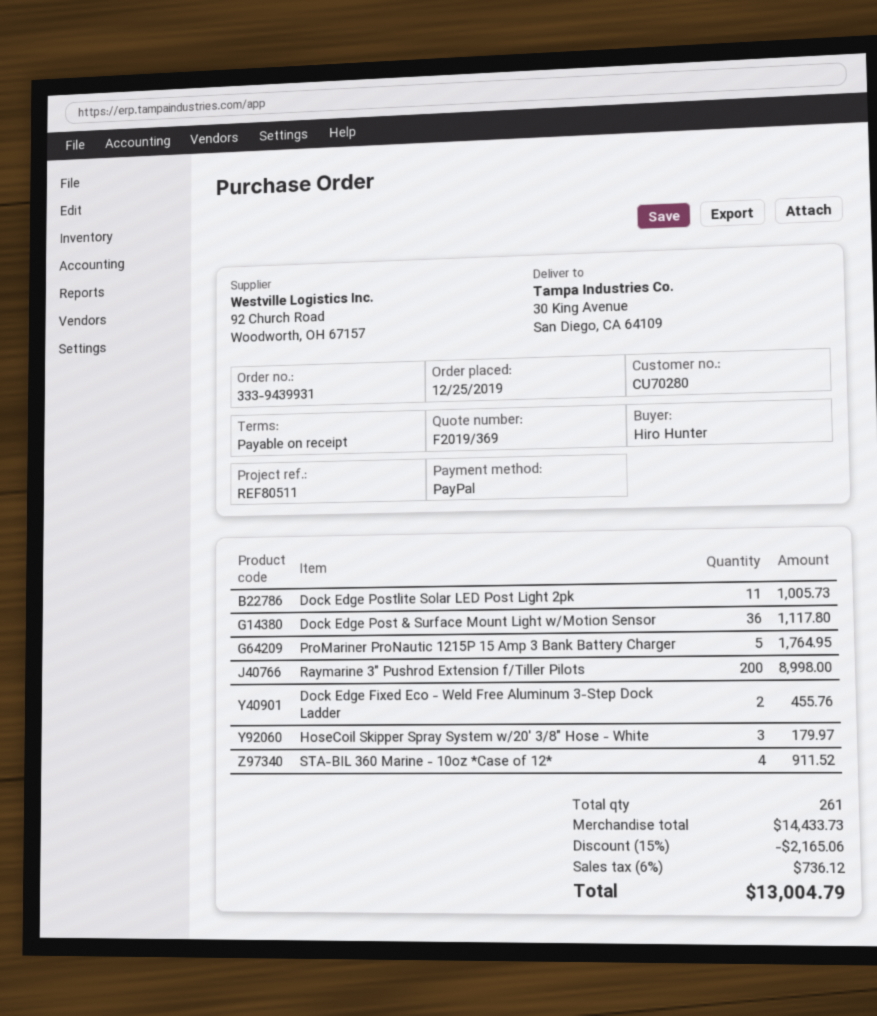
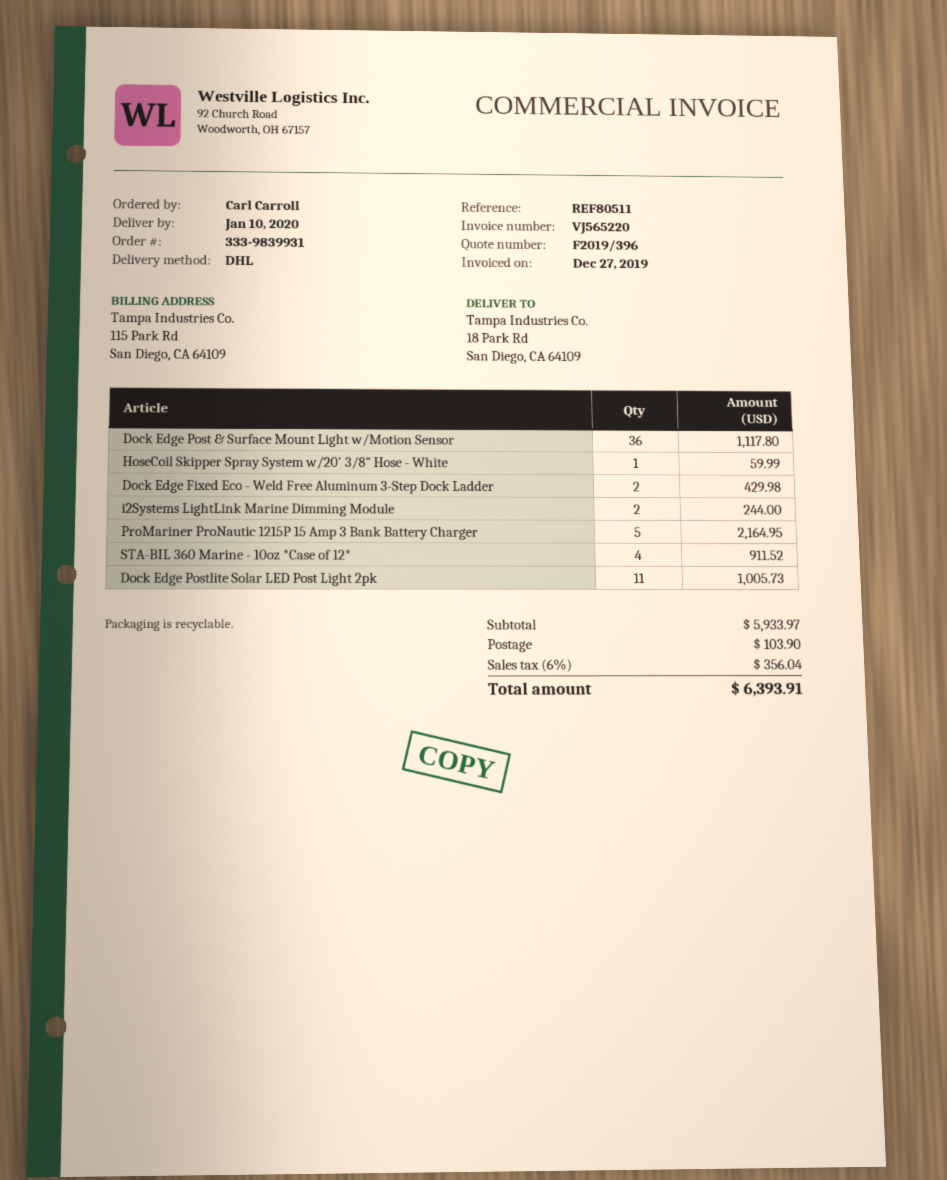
quote number: F2019/369 -> F2019/396
order number: 333-9439931 -> 333-9839931
ordered by: Hiro Hunter -> Carl Carroll
ship to: 30 King Avenue, San Diego, CA 64109 -> 18 Park Rd, San Diego, CA 64109
ProMariner ProNautic 1215P 15 Amp 3 Bank Battery Charger: 5 for 1764.95 -> 5 for 2164.95
Raymarine 3" Pushrod Extension f/Tiller Pilots: 200 for 8998.00 -> none
Dock Edge Fixed Eco - Weld Free Aluminum 3-Step Dock Ladder: 2 for 455.76 -> 2 for 429.98
HoseCoil Skipper Spray System w/20' 3/8" Hose - White: 3 for 179.97 -> 1 for 59.99
i2Systems LightLink Marine Dimming Module: none -> 2 for 244.00
subtotal: 14433.73 -> 5933.97
discount: 15% = 2165.06 -> none
shipping: none -> 103.90
tax: 6% = 736.12 -> 6% = 356.04
total: 13004.79 -> 6393.91

